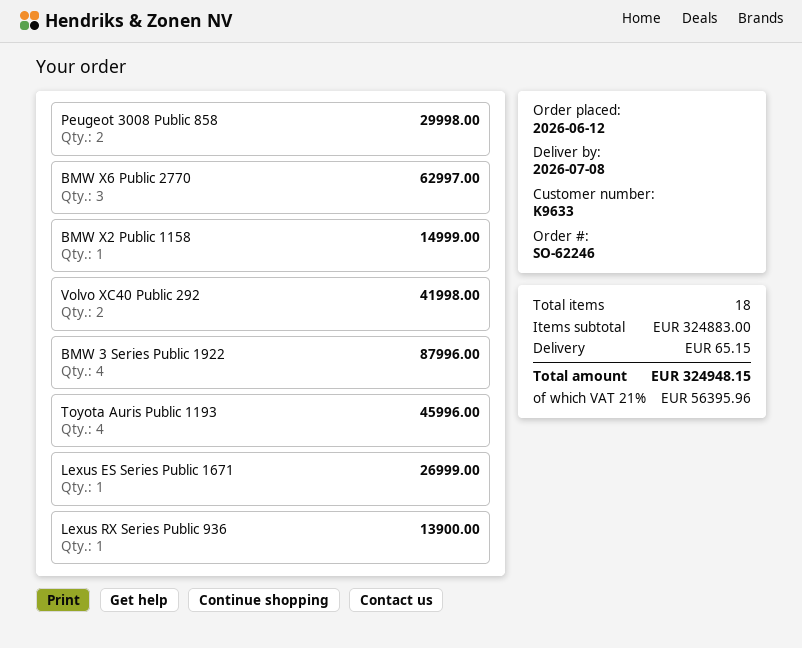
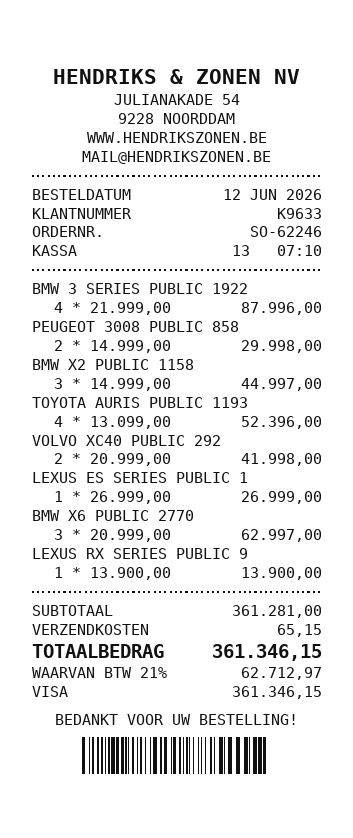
BMW X2 Public 1158: 1 for 14999.00 -> 3 for 44997.00
Toyota Auris Public 1193: 4 for 45996.00 -> 4 for 52396.00
subtotal: 324883.00 -> 361281.00
tax: 21% = 56395.96 -> 21% = 62712.97
total: 324948.15 -> 361346.15

